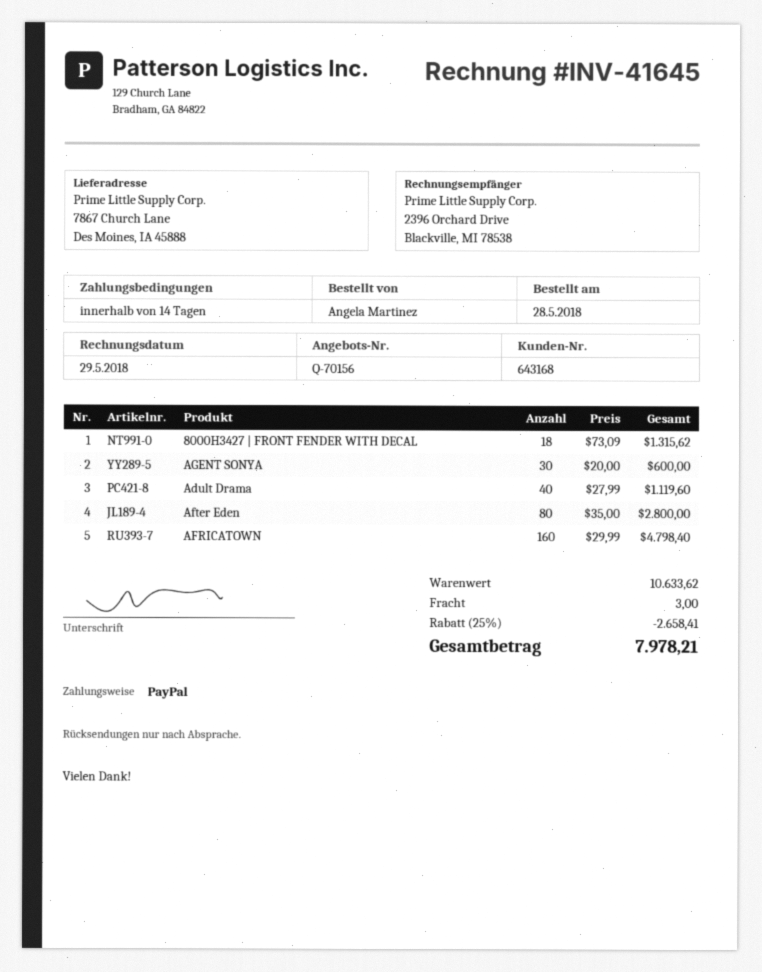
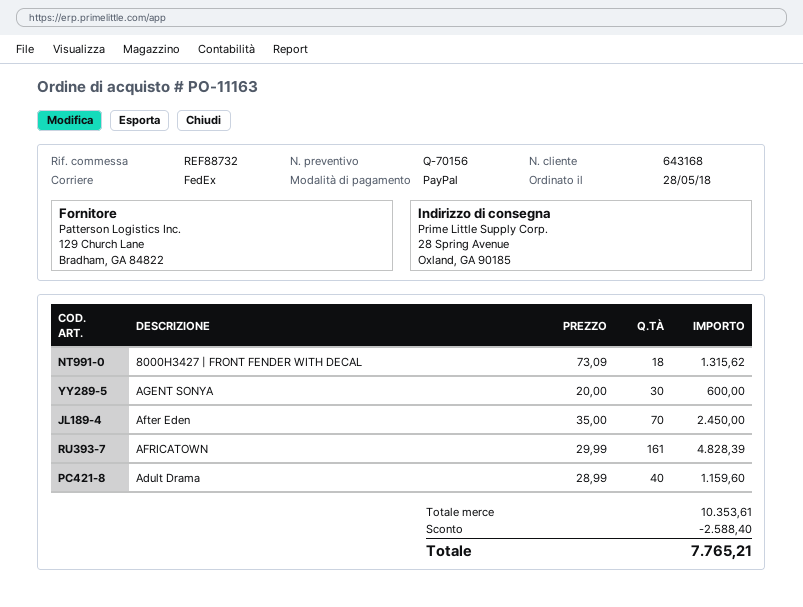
ship to: 7867 Church Lane, Des Moines, IA 45888 -> 28 Spring Avenue, Oxland, GA 90185
Adult Drama: 40 x 27.99 = 1119.60 -> 40 x 28.99 = 1159.60
After Eden: 80 x 35.00 = 2800.00 -> 70 x 35.00 = 2450.00
AFRICATOWN: 160 x 29.99 = 4798.40 -> 161 x 29.99 = 4828.39
subtotal: 10633.62 -> 10353.61
discount: 2658.41 -> 2588.40
shipping: 3.00 -> none
total: 7978.21 -> 7765.21

